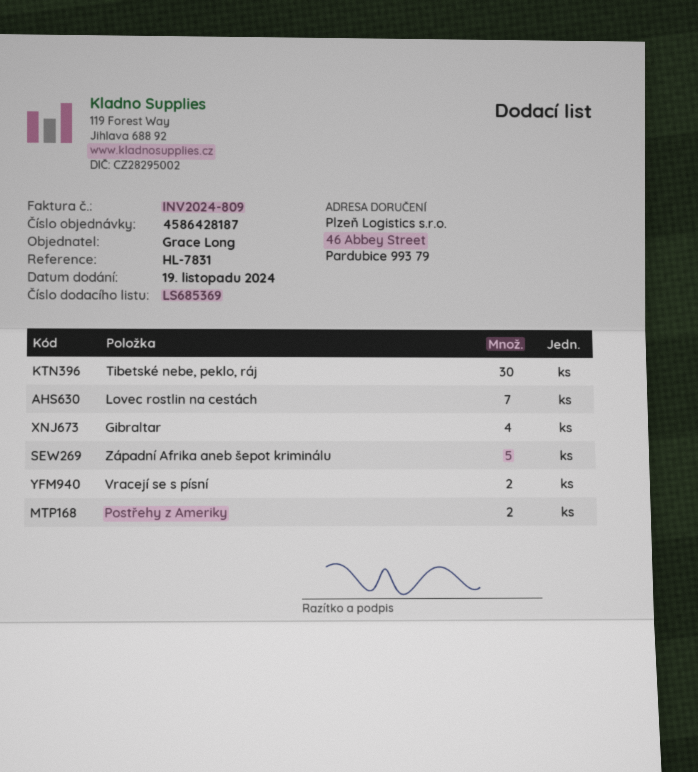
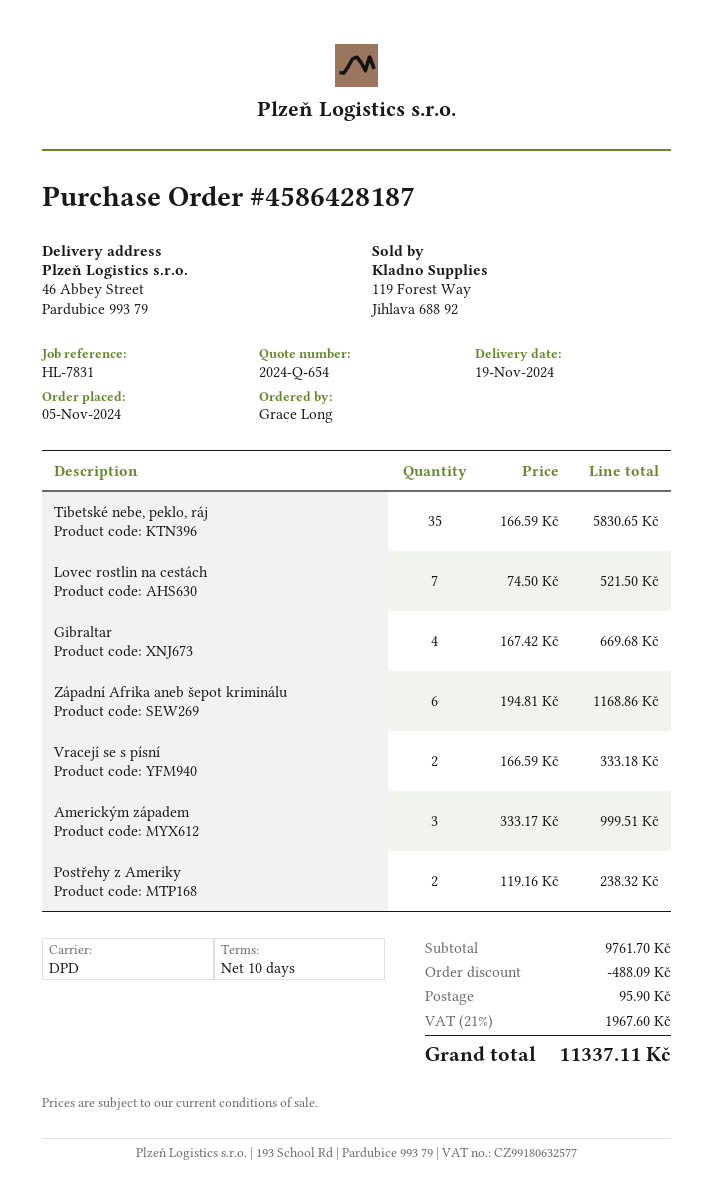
Tibetské nebe, peklo, ráj: 30 -> 35
Západní Afrika aneb šepot kriminálu: 5 -> 6
Americkým západem: none -> 3

